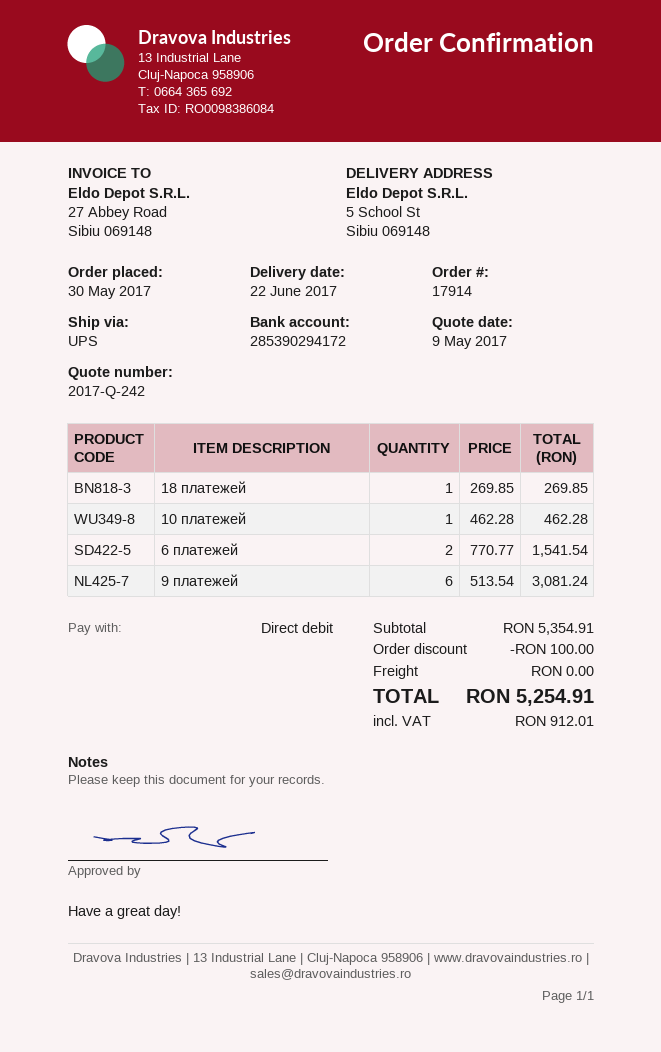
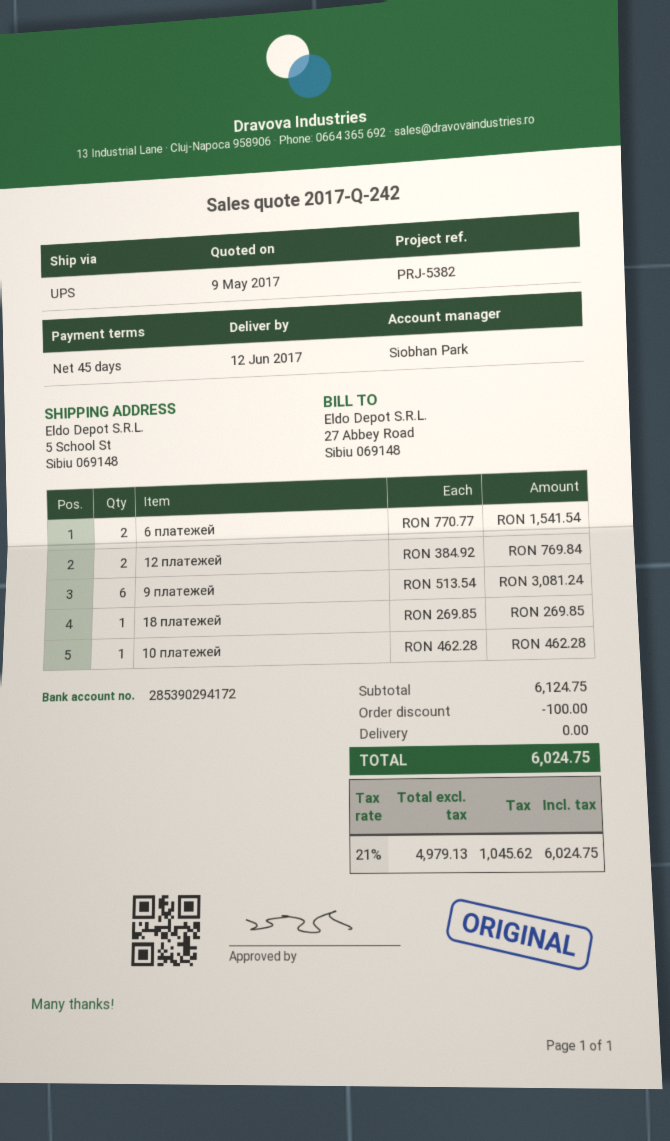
delivery date: 2017-06-22 -> 2017-06-12
12 платежей: none -> 2 x 384.92 = 769.84
subtotal: 5354.91 -> 6124.75
tax: 912.01 -> 1045.62
total: 5254.91 -> 6024.75

